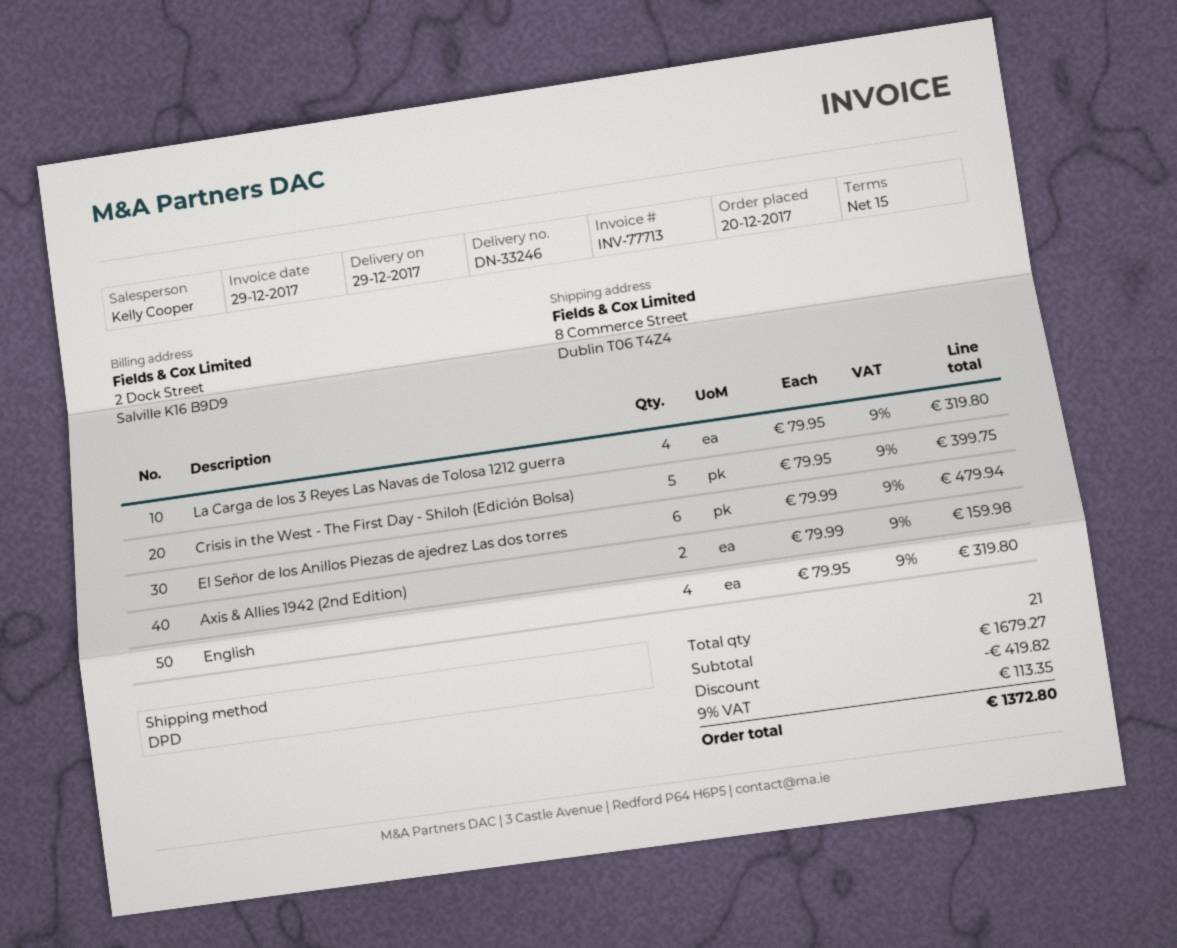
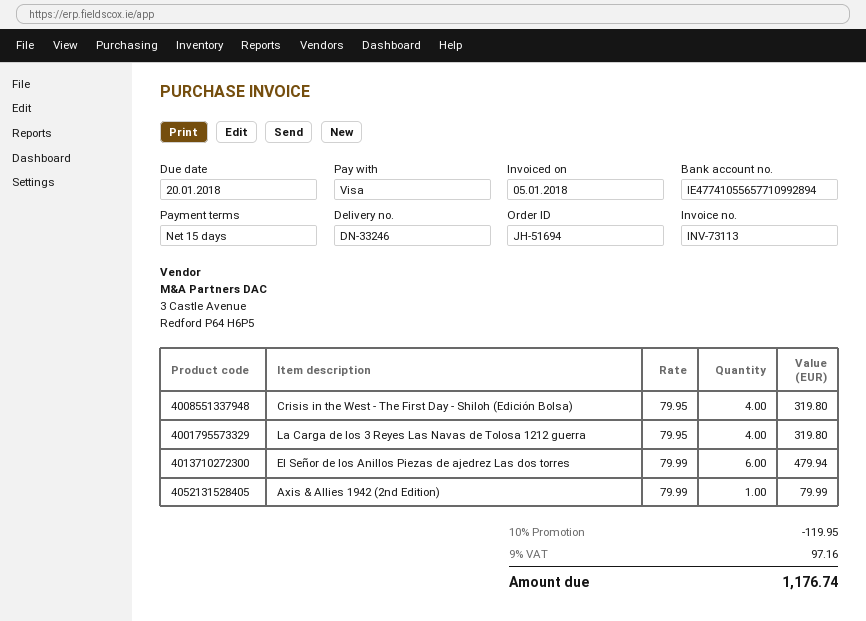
invoice number: INV-77713 -> INV-73113
invoice date: 2017-12-29 -> 2018-01-05
Crisis in the West - The First Day - Shiloh (Edición Bolsa): 5 x 79.95 = 399.75 -> 4 x 79.95 = 319.80
Axis & Allies 1942 (2nd Edition): 2 x 79.99 = 159.98 -> 1 x 79.99 = 79.99
English: 4 x 79.95 = 319.80 -> none
discount: 419.82 -> 119.95
tax: 9% = 113.35 -> 9% = 97.16
total: 1372.80 -> 1176.74

